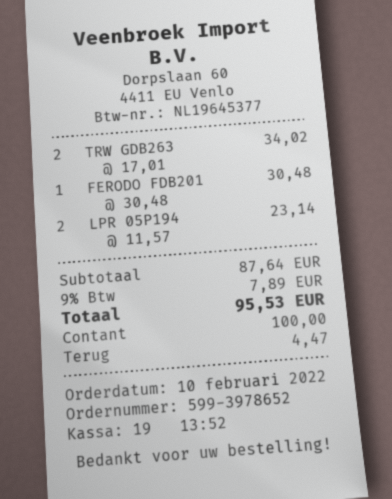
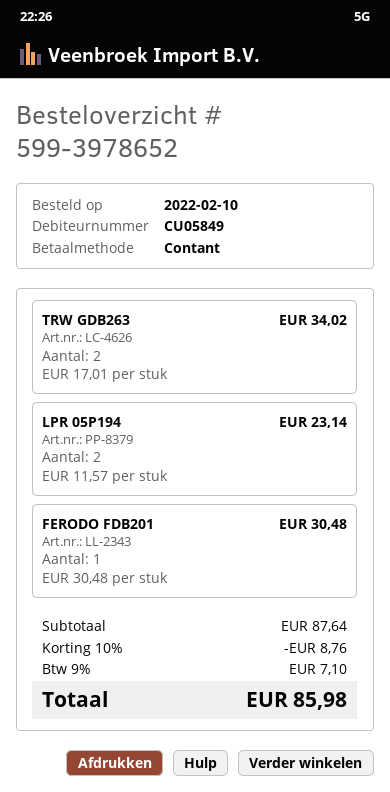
discount: none -> 10% = 8.76
tax: 9% = 7.89 -> 9% = 7.10
total: 95.53 -> 85.98

